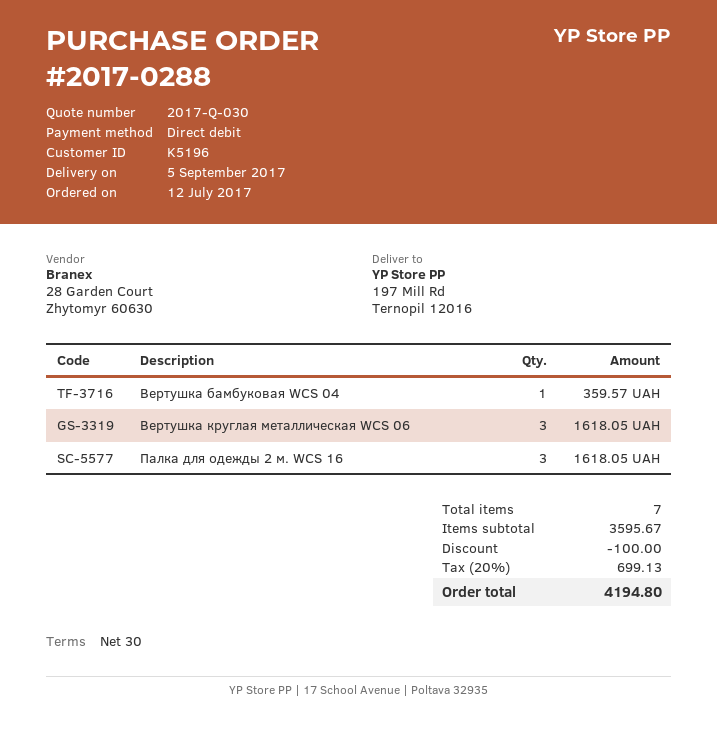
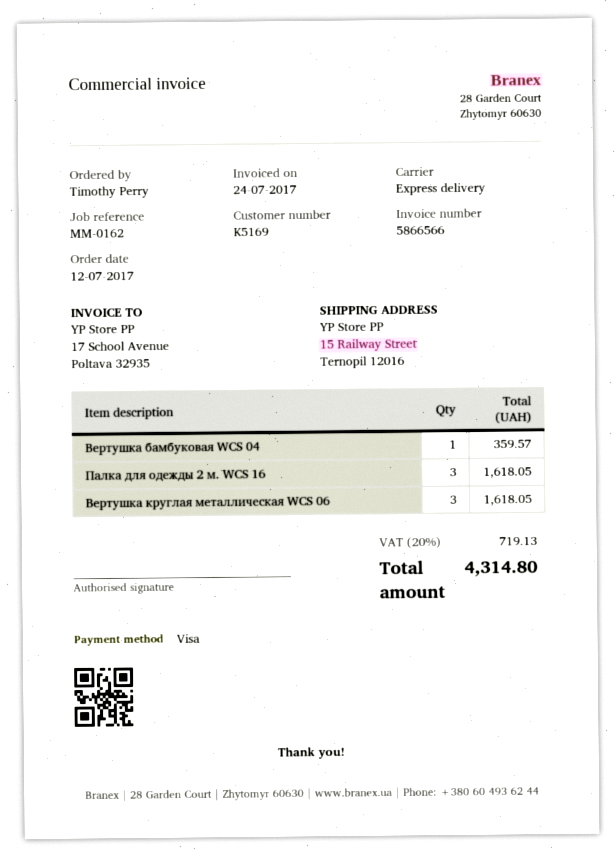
customer number: K5196 -> K5169
payment method: direct debit -> Visa
ship to: 197 Mill Rd, Ternopil 12016 -> 15 Railway Street, Ternopil 12016
discount: 100.00 -> none
tax: 20% = 699.13 -> 20% = 719.13
total: 4194.80 -> 4314.80

